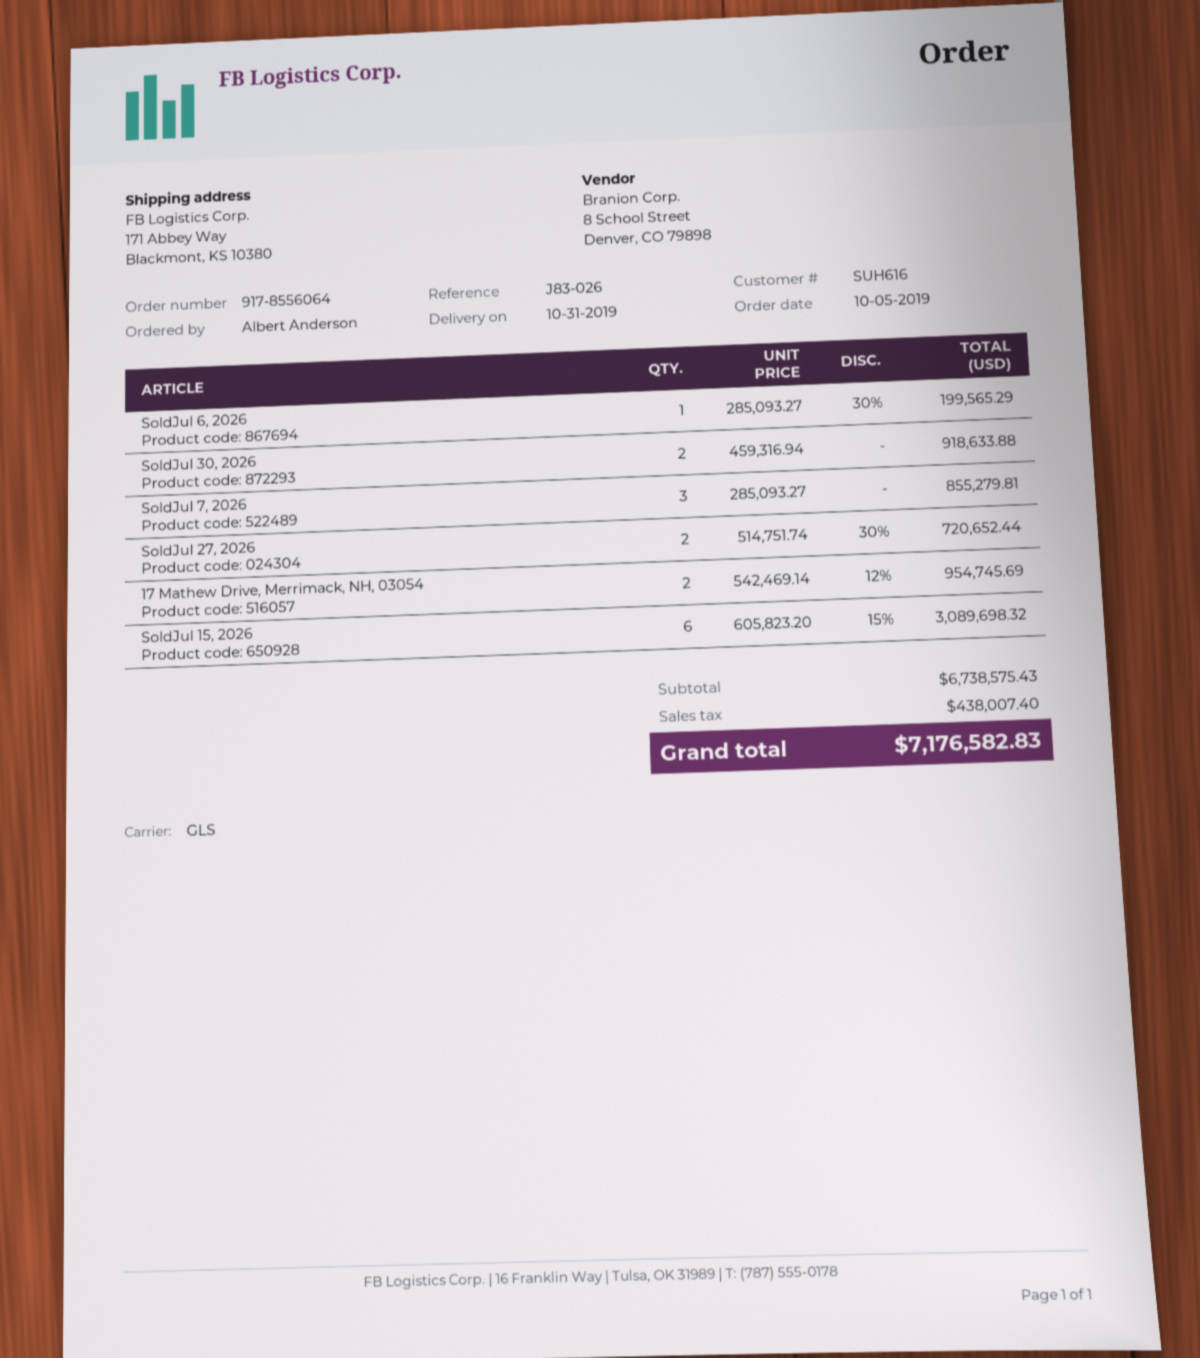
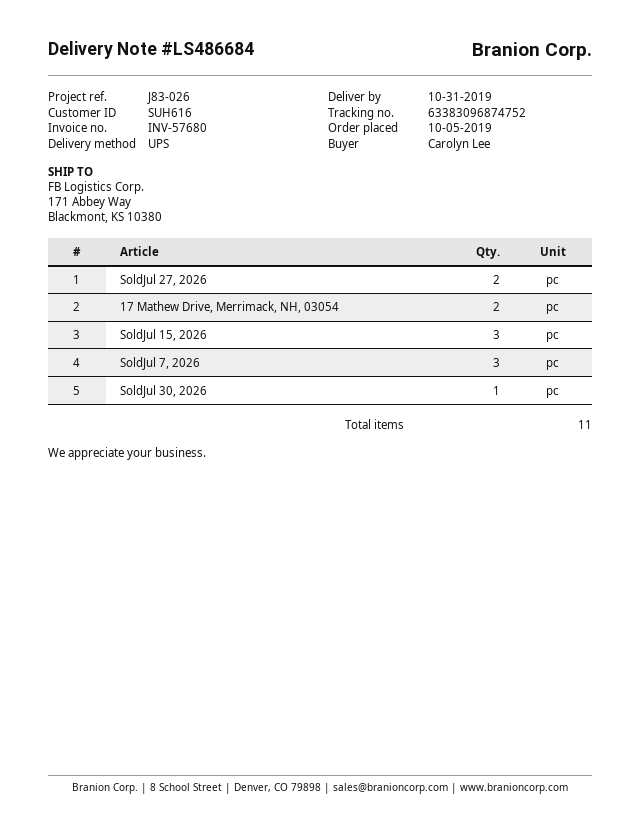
ordered by: Albert Anderson -> Carolyn Lee
shipping method: GLS -> UPS
SoldJul 6, 2026: 1 -> none
SoldJul 30, 2026: 2 -> 1
SoldJul 15, 2026: 6 -> 3

